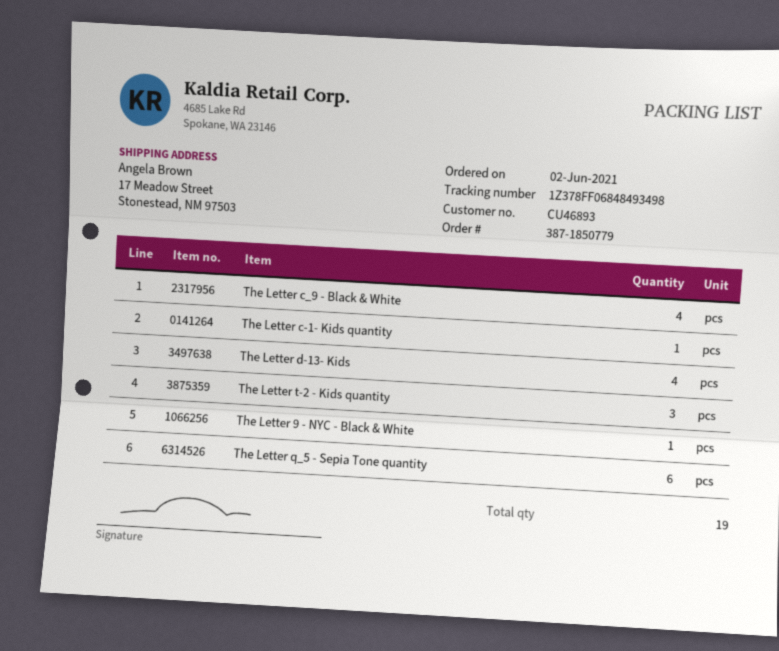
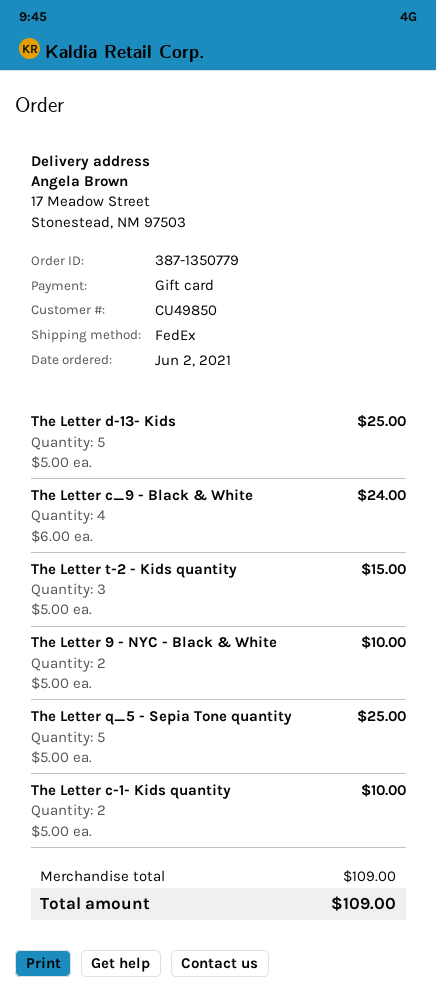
order number: 387-1850779 -> 387-1350779
customer number: CU46893 -> CU49850
The Letter c-1- Kids quantity: 1 -> 2
The Letter d-13- Kids: 4 -> 5
The Letter 9 - NYC - Black & White: 1 -> 2
The Letter q_5 - Sepia Tone quantity: 6 -> 5

